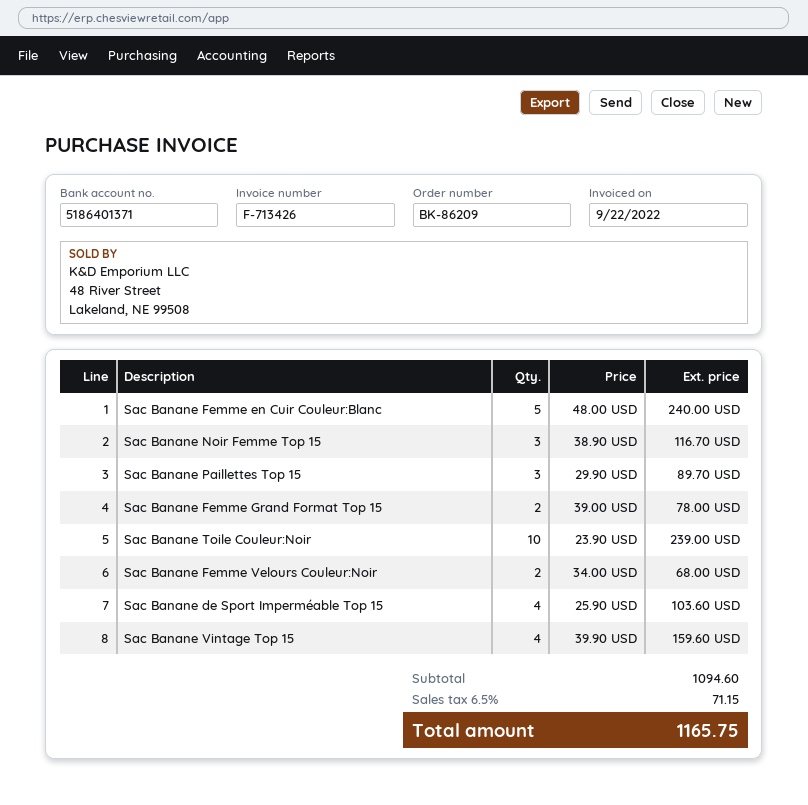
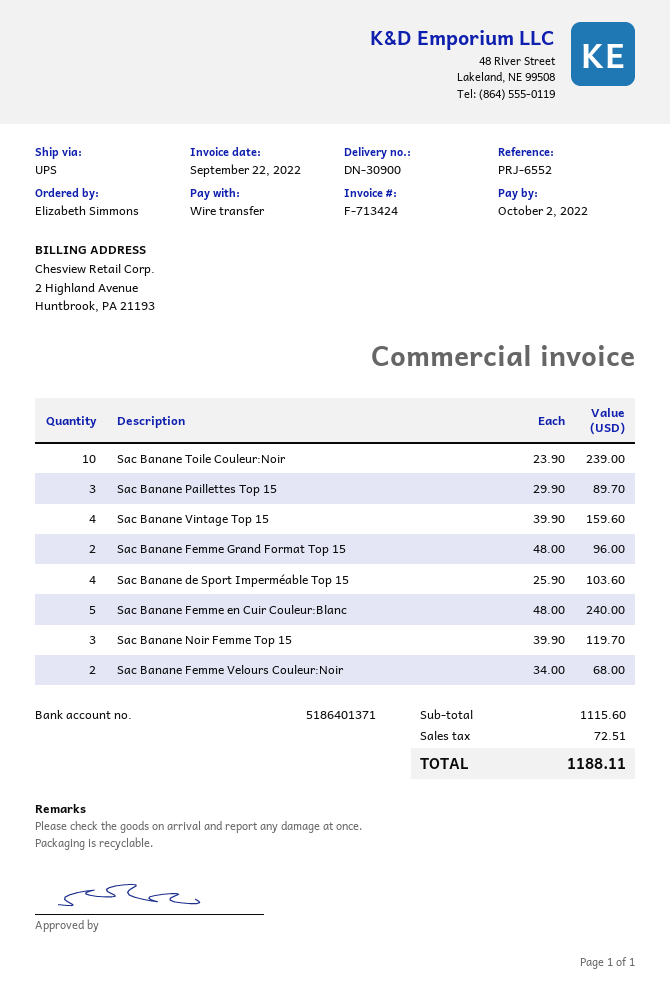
invoice number: F-713426 -> F-713424
Sac Banane Noir Femme Top 15: 3 x 38.90 = 116.70 -> 3 x 39.90 = 119.70
Sac Banane Femme Grand Format Top 15: 2 x 39.00 = 78.00 -> 2 x 48.00 = 96.00
subtotal: 1094.60 -> 1115.60
tax: 71.15 -> 72.51
total: 1165.75 -> 1188.11

